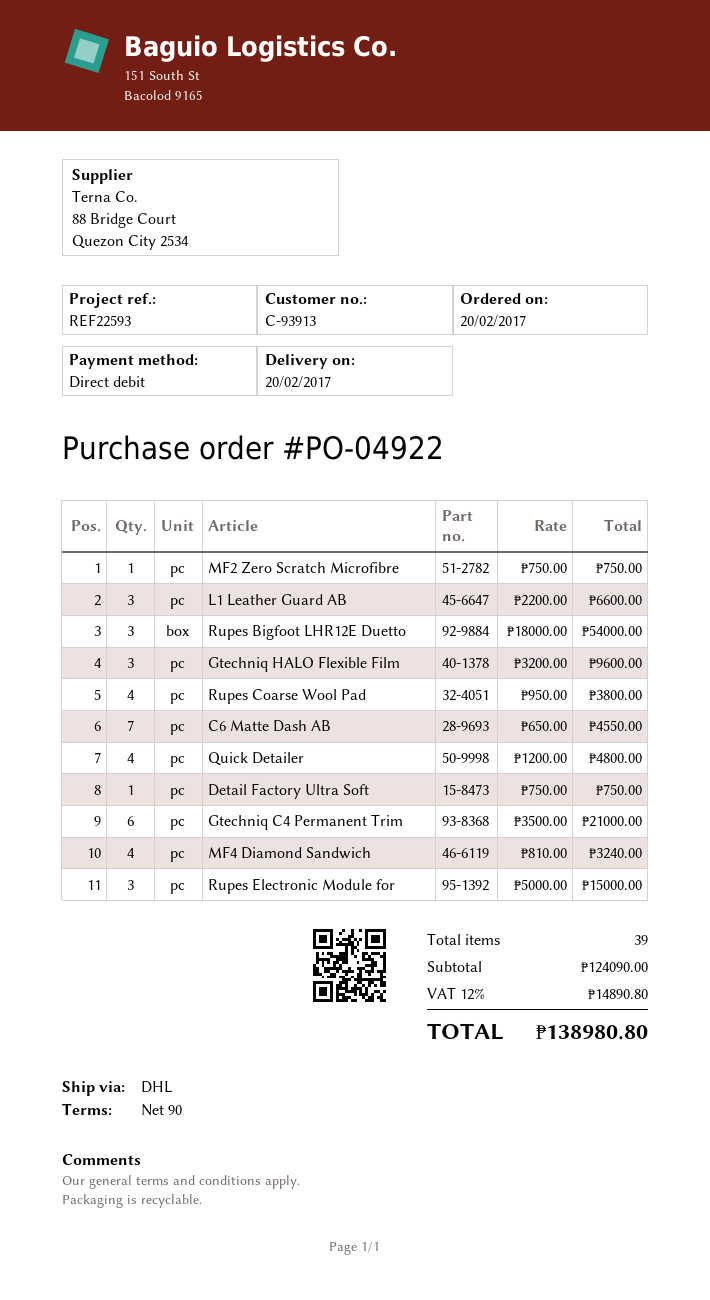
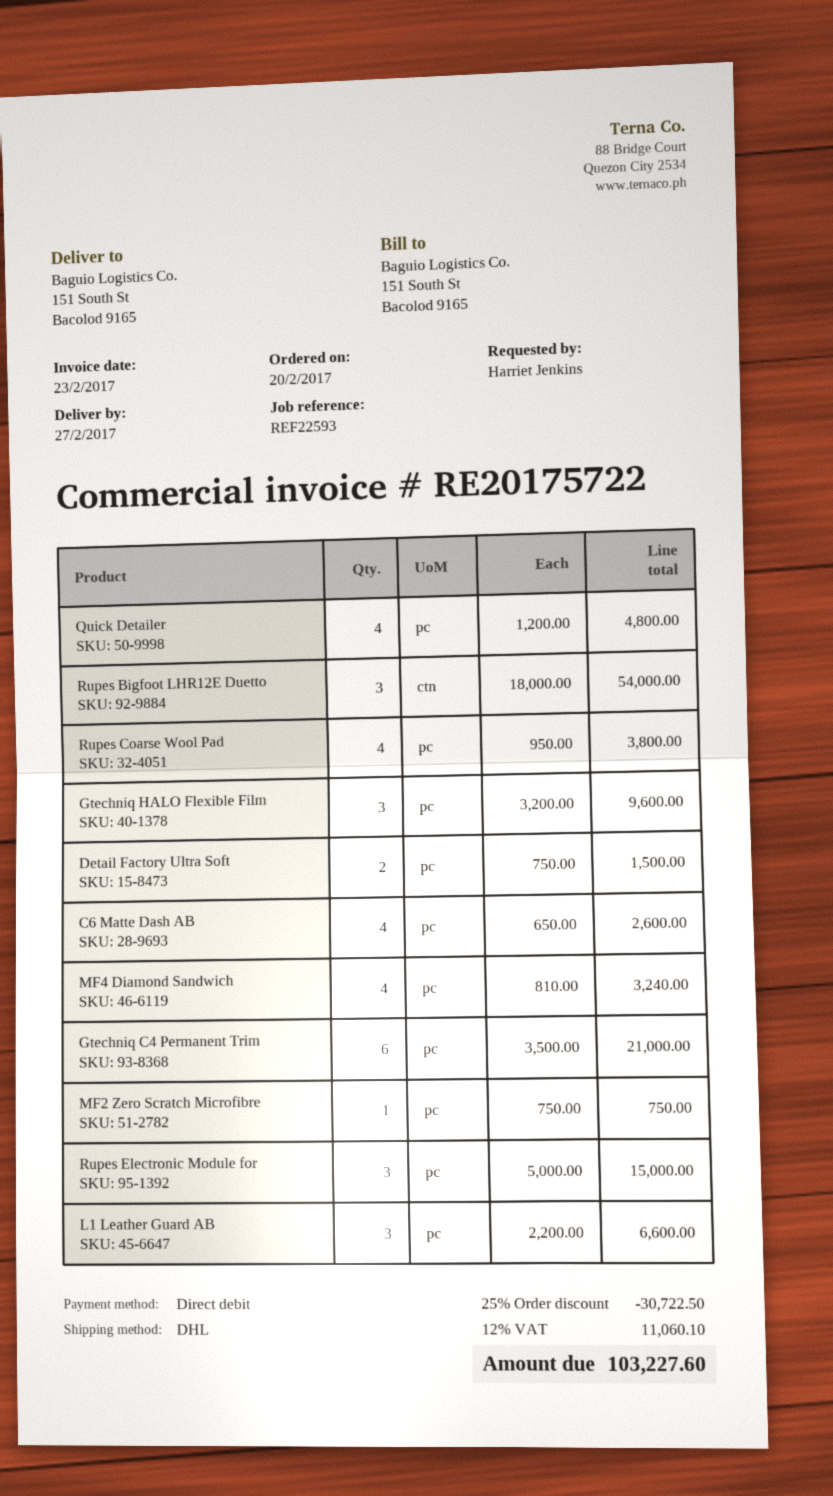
delivery date: 2017-02-20 -> 2017-02-27
C6 Matte Dash AB: 7 x 650.00 = 4550.00 -> 4 x 650.00 = 2600.00
Detail Factory Ultra Soft: 1 x 750.00 = 750.00 -> 2 x 750.00 = 1500.00
discount: none -> 25% = 30722.50
tax: 12% = 14890.80 -> 12% = 11060.10
total: 138980.80 -> 103227.60

